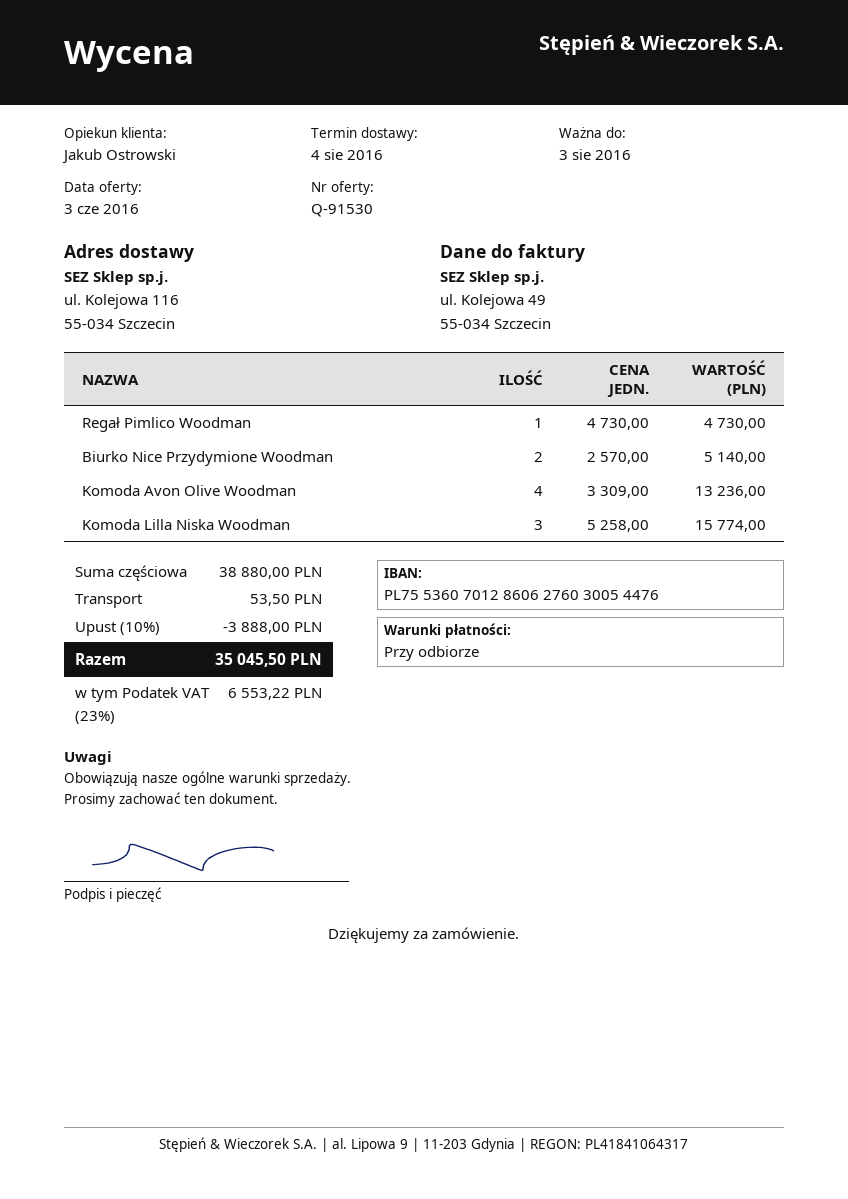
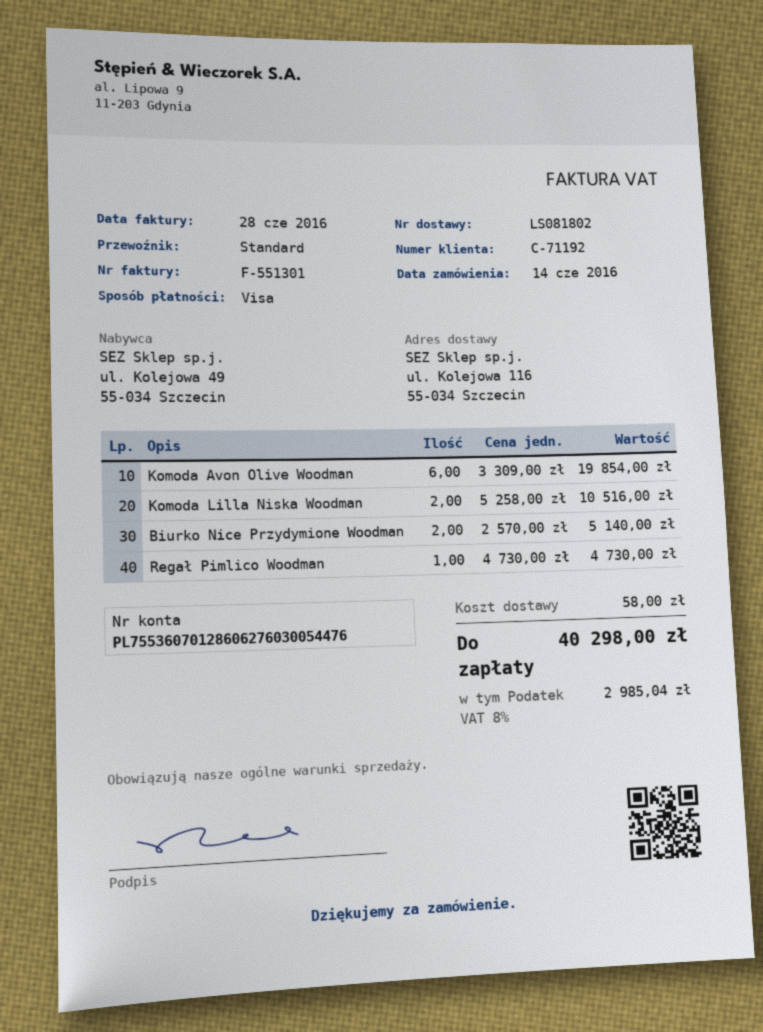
Komoda Avon Olive Woodman: 4 x 3309.00 = 13236.00 -> 6 x 3309.00 = 19854.00
Komoda Lilla Niska Woodman: 3 x 5258.00 = 15774.00 -> 2 x 5258.00 = 10516.00
discount: 10% = 3888.00 -> none
shipping: 53.50 -> 58.00
tax: 23% = 6553.22 -> 8% = 2985.04
total: 35045.50 -> 40298.00

